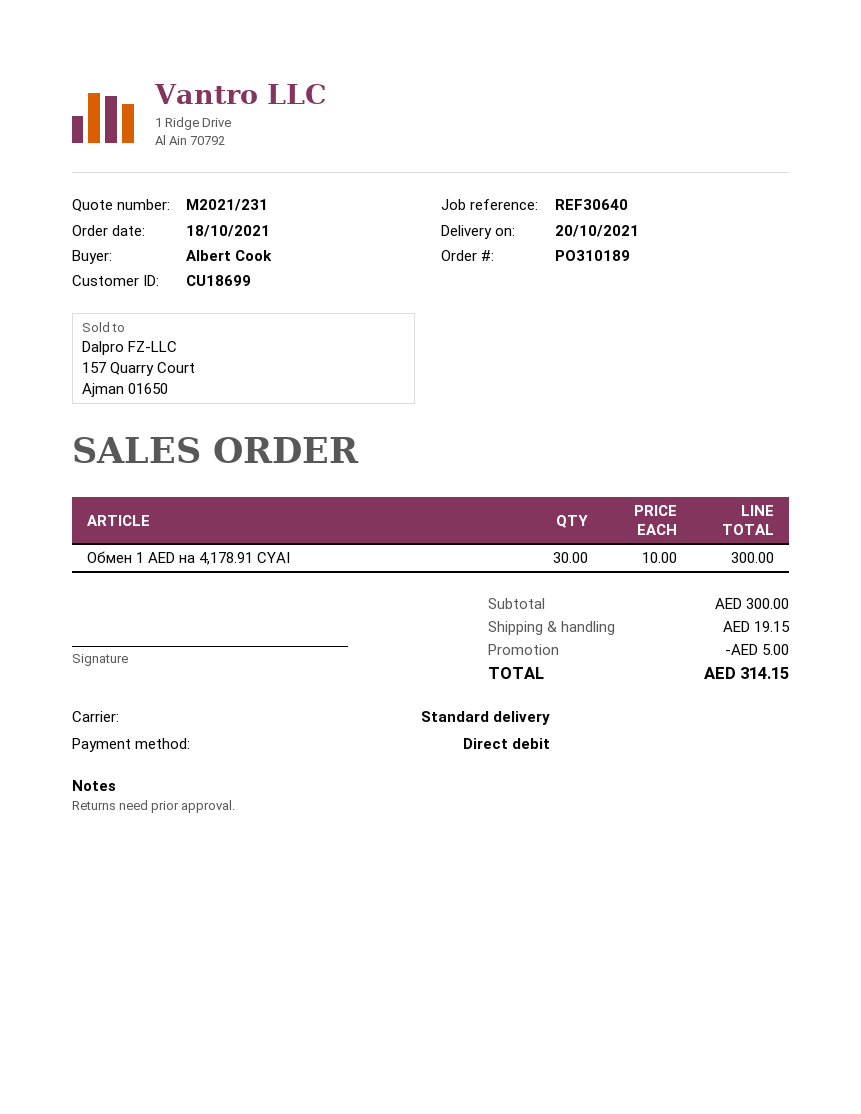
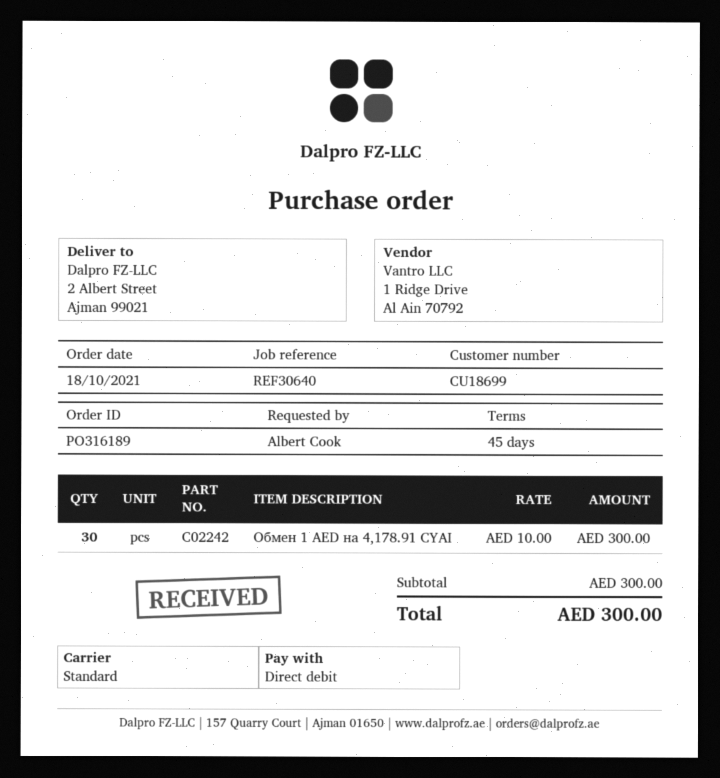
order number: PO310189 -> PO316189
discount: 5.00 -> none
shipping: 19.15 -> none
total: 314.15 -> 300.00

